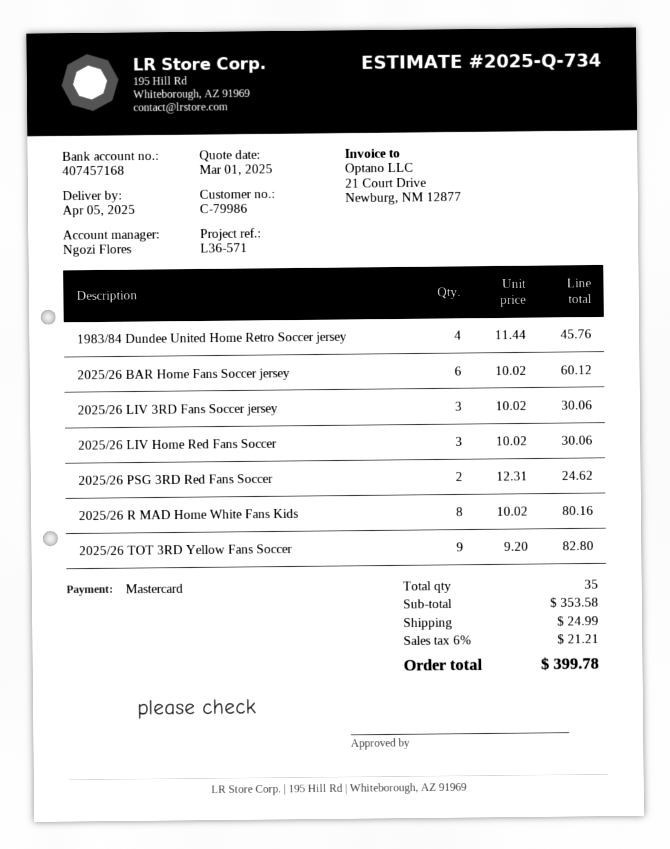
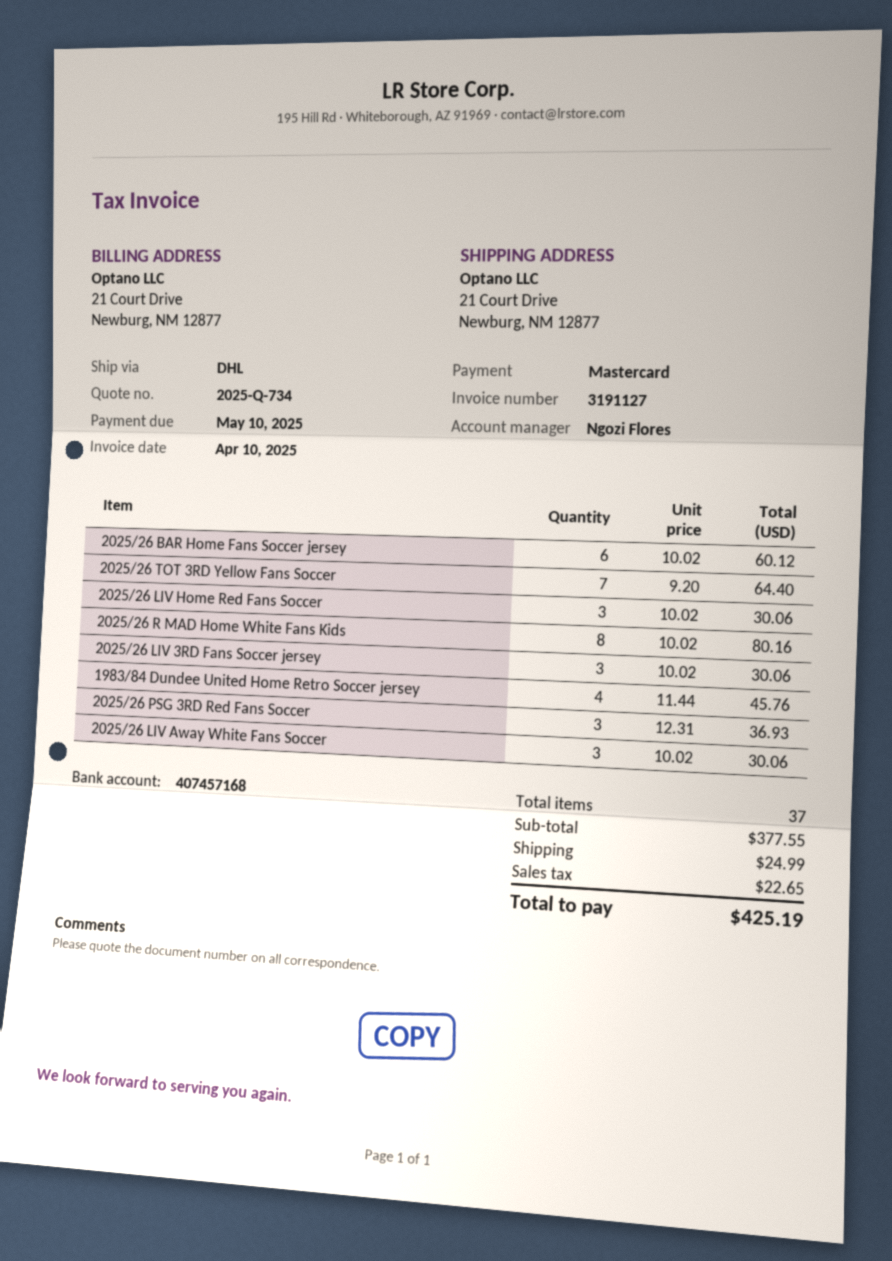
2025/26 PSG 3RD Red Fans Soccer: 2 x 12.31 = 24.62 -> 3 x 12.31 = 36.93
2025/26 TOT 3RD Yellow Fans Soccer: 9 x 9.20 = 82.80 -> 7 x 9.20 = 64.40
2025/26 LIV Away White Fans Soccer: none -> 3 x 10.02 = 30.06
total quantity: 35 -> 37
subtotal: 353.58 -> 377.55
tax: 21.21 -> 22.65
total: 399.78 -> 425.19

